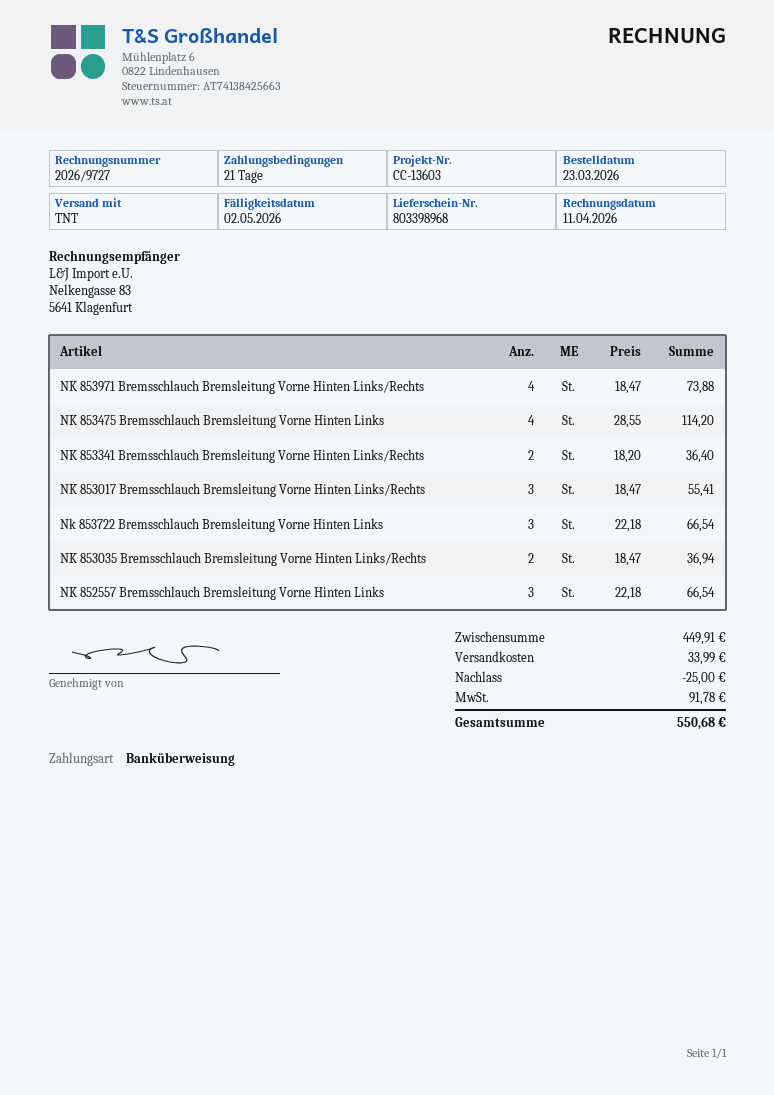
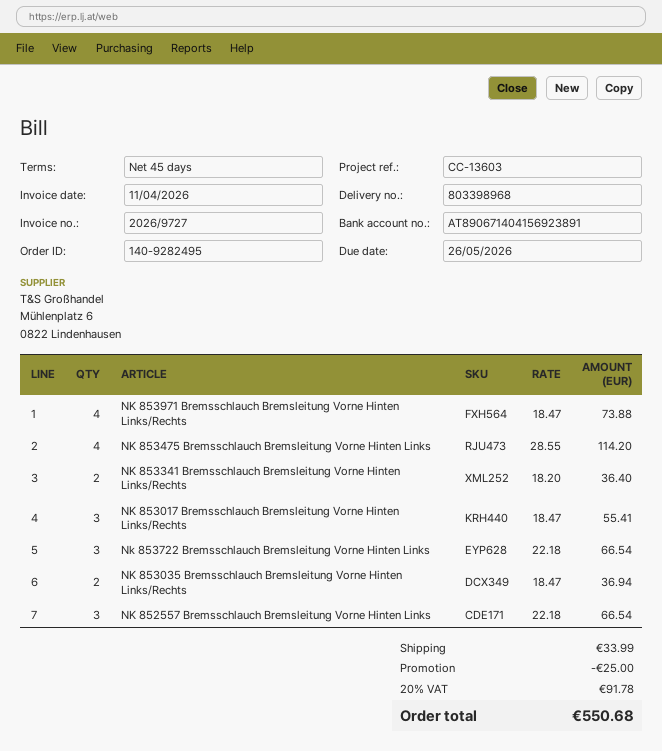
payment terms: 21 days -> 45 days
due date: 2026-05-02 -> 2026-05-26

